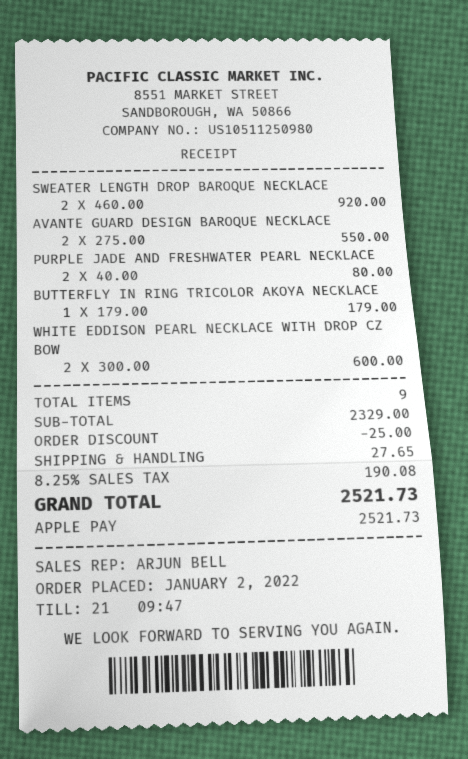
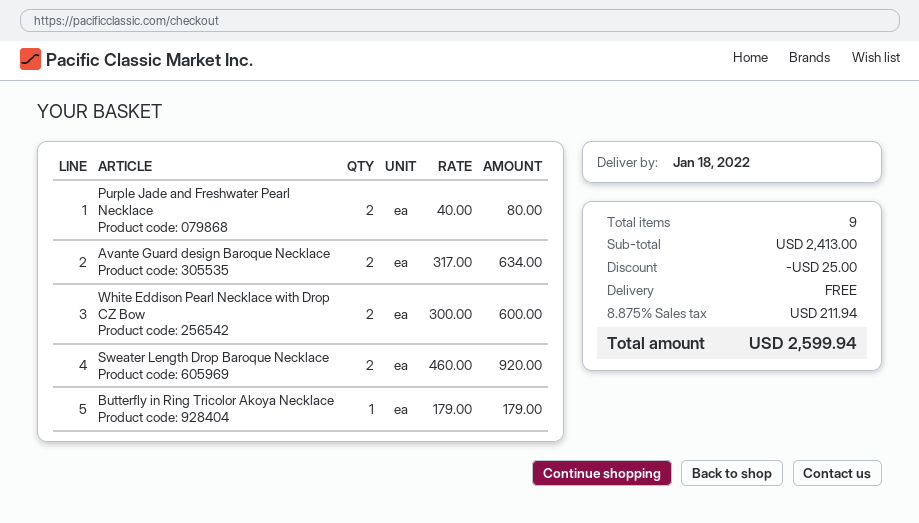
AVANTE GUARD DESIGN BAROQUE NECKLACE: 2 x 275.00 = 550.00 -> 2 x 317.00 = 634.00
subtotal: 2329.00 -> 2413.00
shipping: 27.65 -> 0.00
tax: 8.25% = 190.08 -> 8.875% = 211.94
total: 2521.73 -> 2599.94

